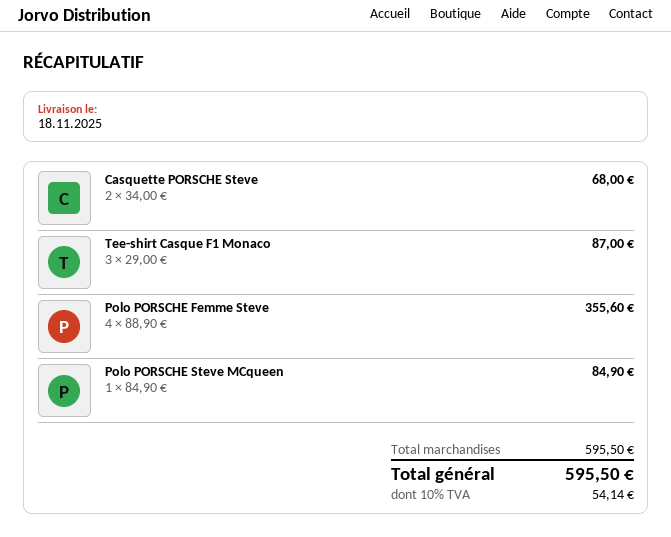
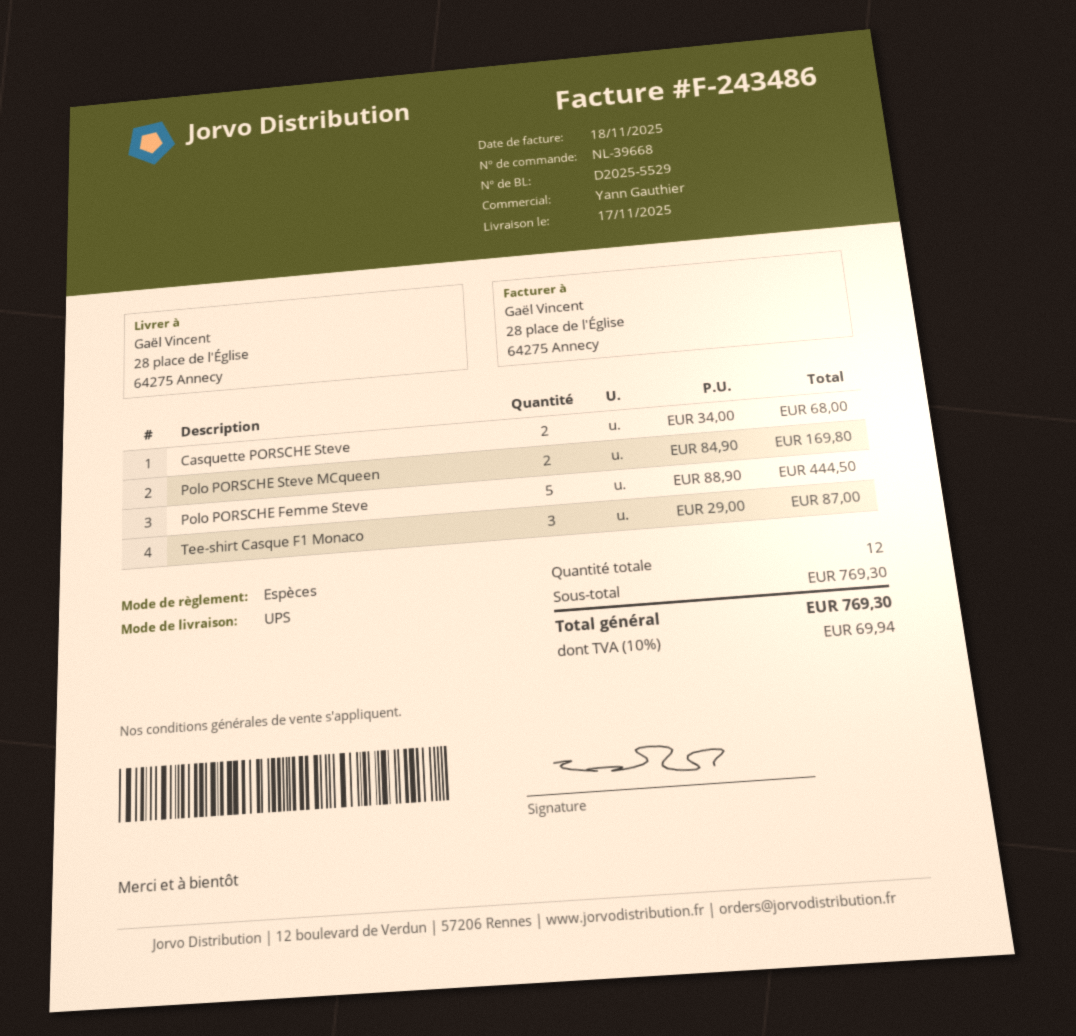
delivery date: 2025-11-18 -> 2025-11-17
Polo PORSCHE Femme Steve: 4 x 88.90 = 355.60 -> 5 x 88.90 = 444.50
Polo PORSCHE Steve MCqueen: 1 x 84.90 = 84.90 -> 2 x 84.90 = 169.80
subtotal: 595.50 -> 769.30
tax: 10% = 54.14 -> 10% = 69.94
total: 595.50 -> 769.30

